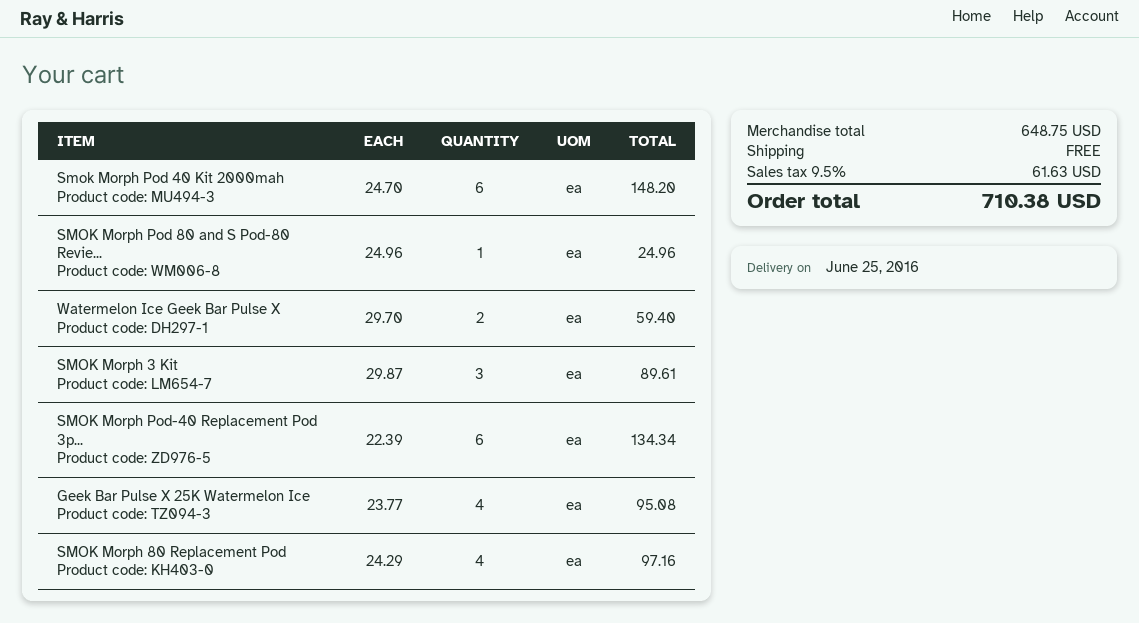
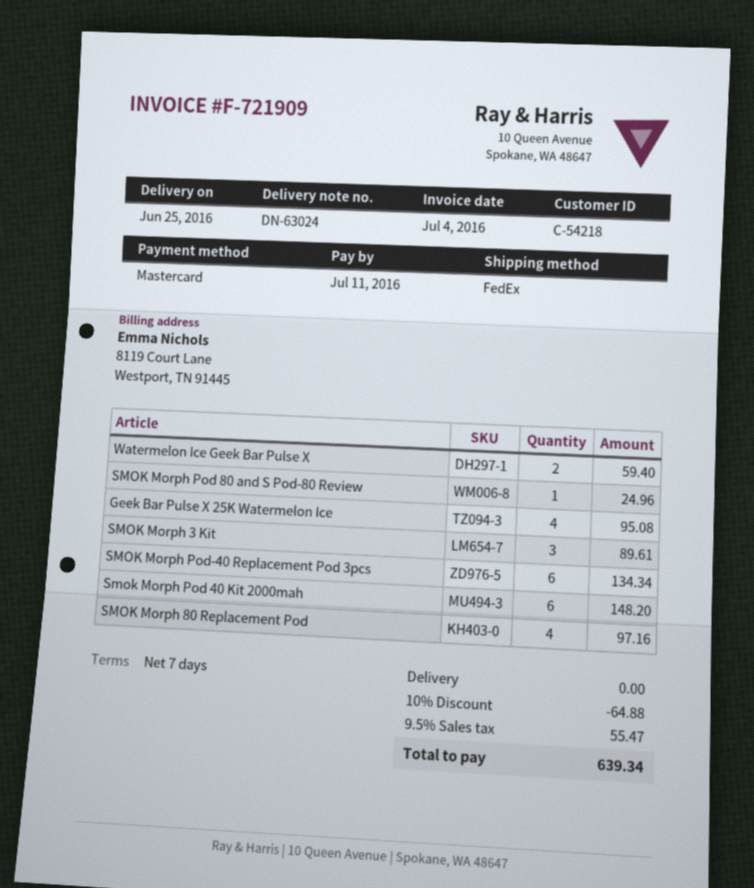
discount: none -> 10% = 64.88
tax: 9.5% = 61.63 -> 9.5% = 55.47
total: 710.38 -> 639.34

